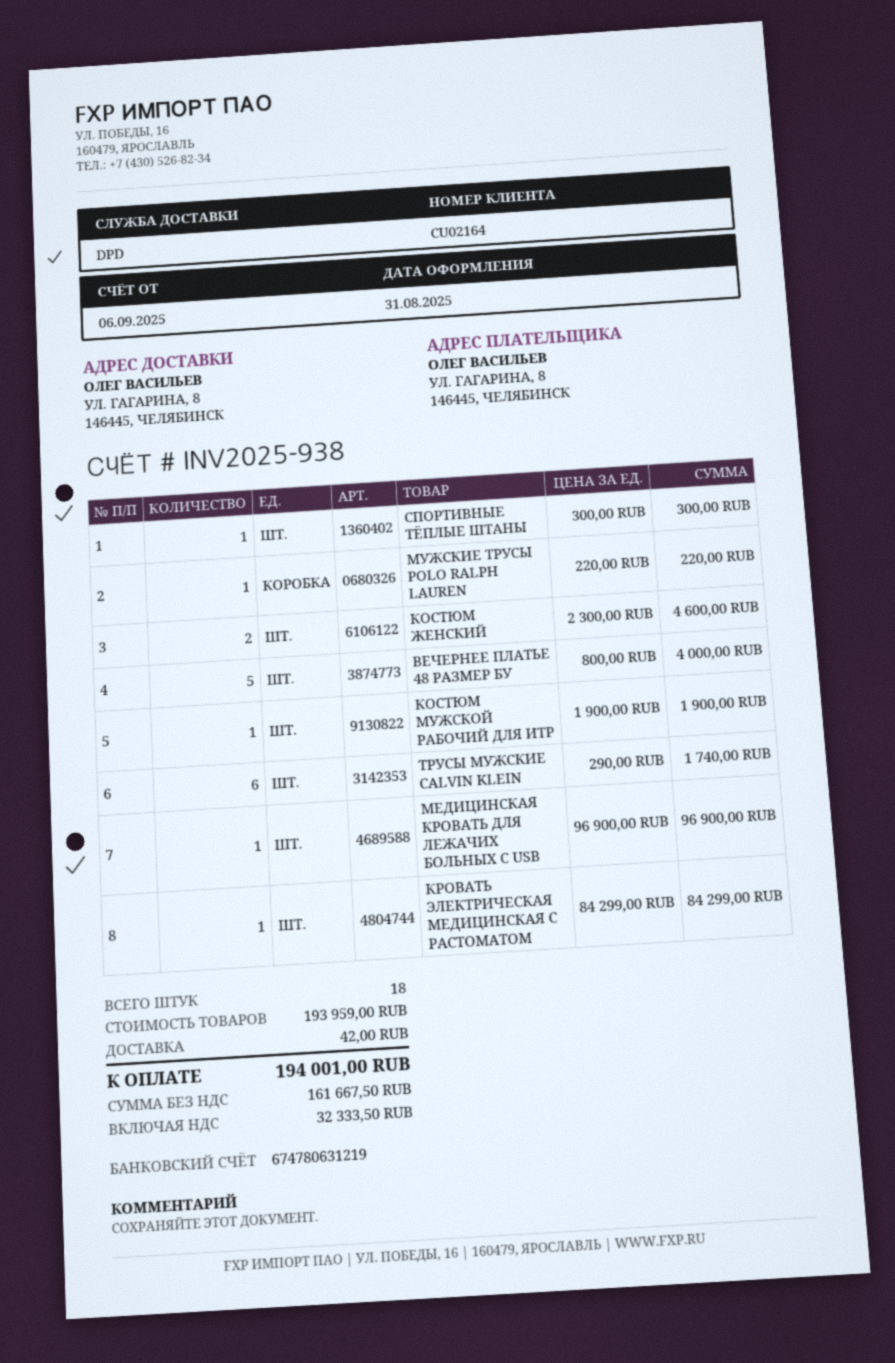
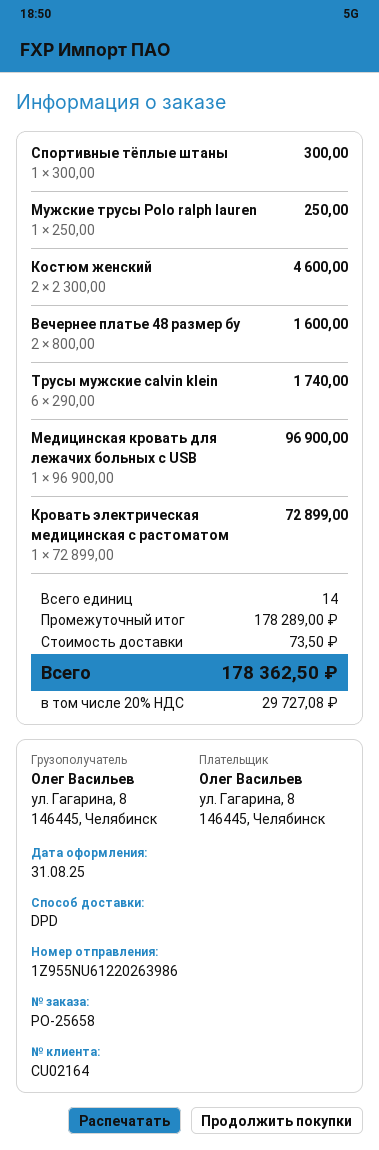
МУЖСКИЕ ТРУСЫ POLO RALPH LAUREN: 1 x 220.00 = 220.00 -> 1 x 250.00 = 250.00
ВЕЧЕРНЕЕ ПЛАТЬЕ 48 РАЗМЕР БУ: 5 x 800.00 = 4000.00 -> 2 x 800.00 = 1600.00
КОСТЮМ МУЖСКОЙ РАБОЧИЙ ДЛЯ ИТР: 1 x 1900.00 = 1900.00 -> none
КРОВАТЬ ЭЛЕКТРИЧЕСКАЯ МЕДИЦИНСКАЯ С РАСТОМАТОМ: 1 x 84299.00 = 84299.00 -> 1 x 72899.00 = 72899.00
total quantity: 18 -> 14
subtotal: 193959.00 -> 178289.00
shipping: 42.00 -> 73.50
tax: 32333.50 -> 29727.08
total: 194001.00 -> 178362.50

